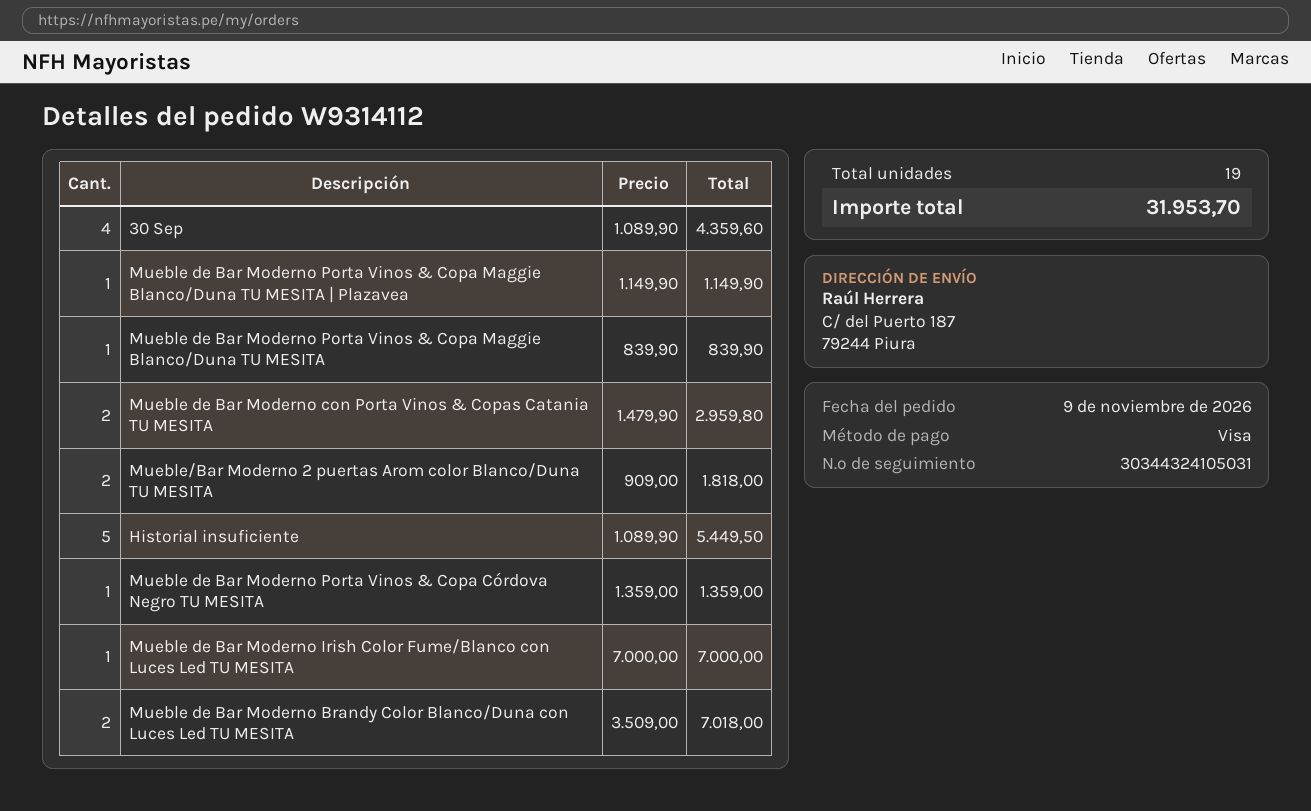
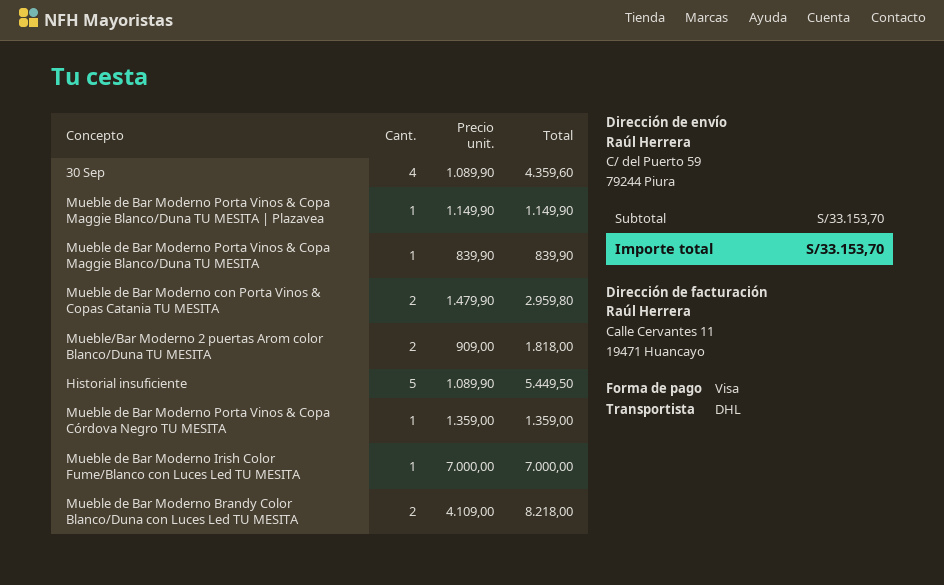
ship to: C/ del Puerto 187, 79244 Piura -> C/ del Puerto 59, 79244 Piura
Mueble de Bar Moderno Brandy Color Blanco/Duna con Luces Led TU MESITA: 2 x 3509.00 = 7018.00 -> 2 x 4109.00 = 8218.00
total: 31953.70 -> 33153.70

